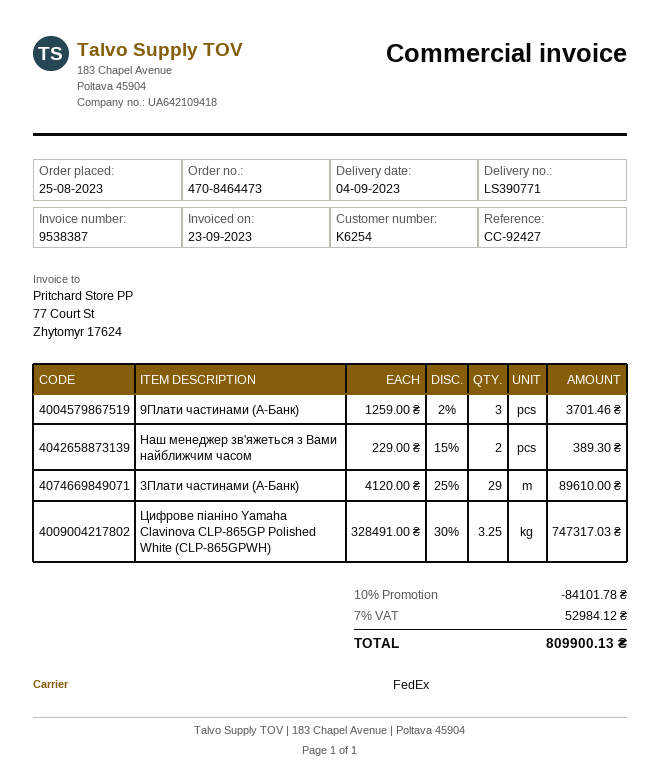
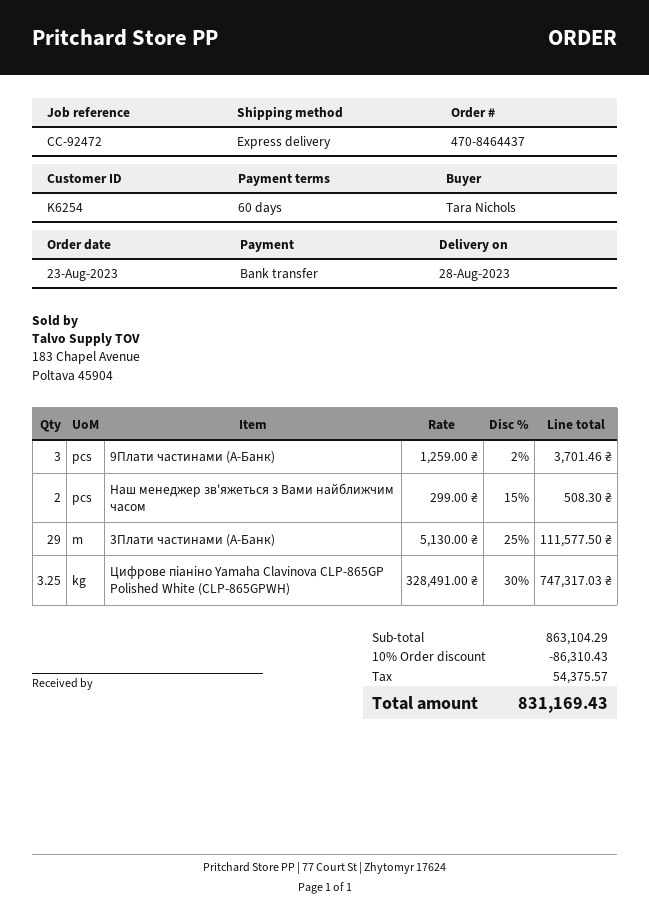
order number: 470-8464473 -> 470-8464437
order date: 2023-08-25 -> 2023-08-23
delivery date: 2023-09-04 -> 2023-08-28
reference: CC-92427 -> CC-92472
shipping method: FedEx -> express
Наш менеджер зв'яжеться з Вами найближчим часом: 2 x 229.00 - 15% = 389.30 -> 2 x 299.00 - 15% = 508.30
3Плати частинами (А-Банк): 29 x 4120.00 - 25% = 89610.00 -> 29 x 5130.00 - 25% = 111577.50
discount: 10% = 84101.78 -> 10% = 86310.43
tax: 52984.12 -> 54375.57
total: 809900.13 -> 831169.43

